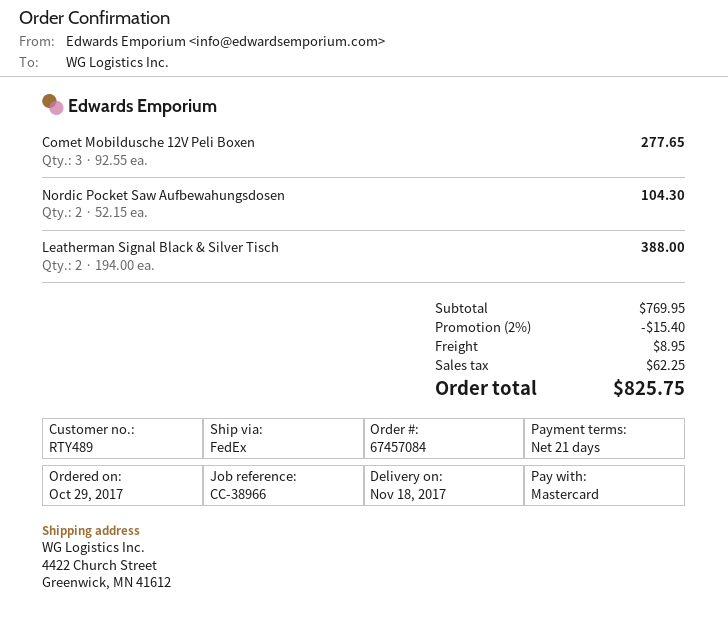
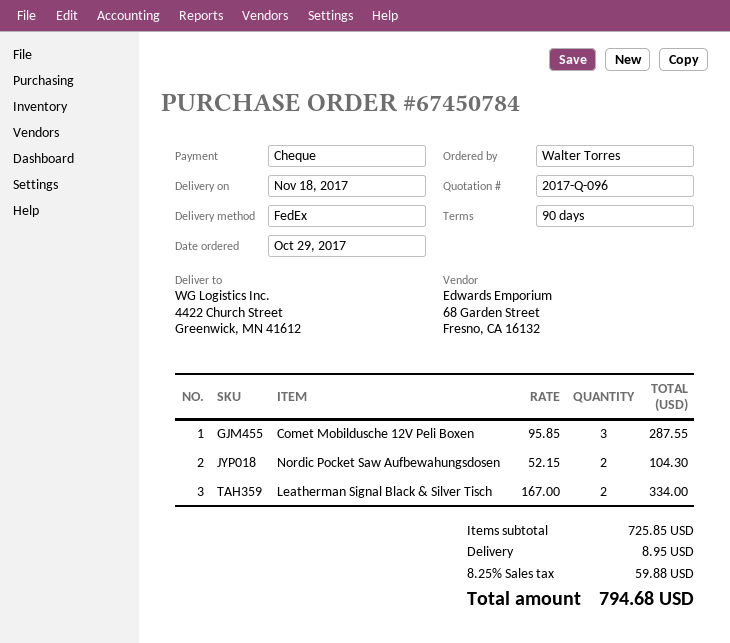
order number: 67457084 -> 67450784
payment terms: 21 days -> 90 days
payment method: Mastercard -> cheque
Comet Mobildusche 12V Peli Boxen: 3 x 92.55 = 277.65 -> 3 x 95.85 = 287.55
Leatherman Signal Black & Silver Tisch: 2 x 194.00 = 388.00 -> 2 x 167.00 = 334.00
subtotal: 769.95 -> 725.85
discount: 2% = 15.40 -> none
tax: 62.25 -> 59.88
total: 825.75 -> 794.68

